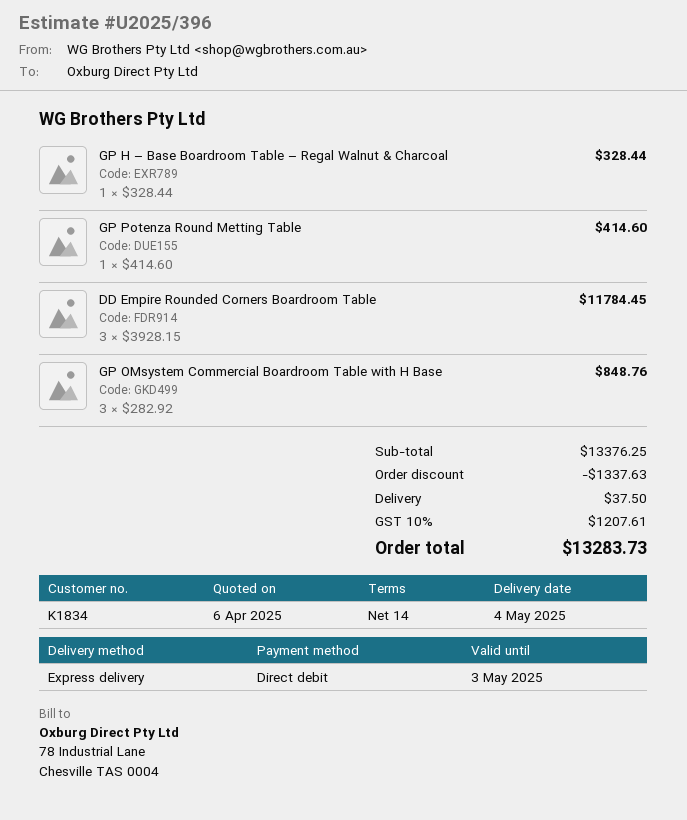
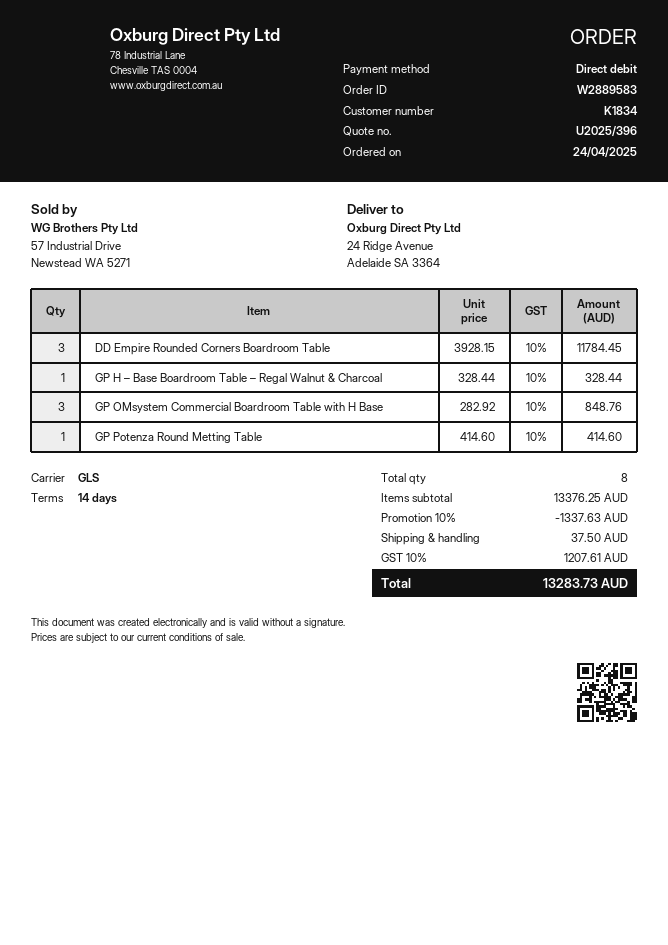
shipping method: express -> GLS

